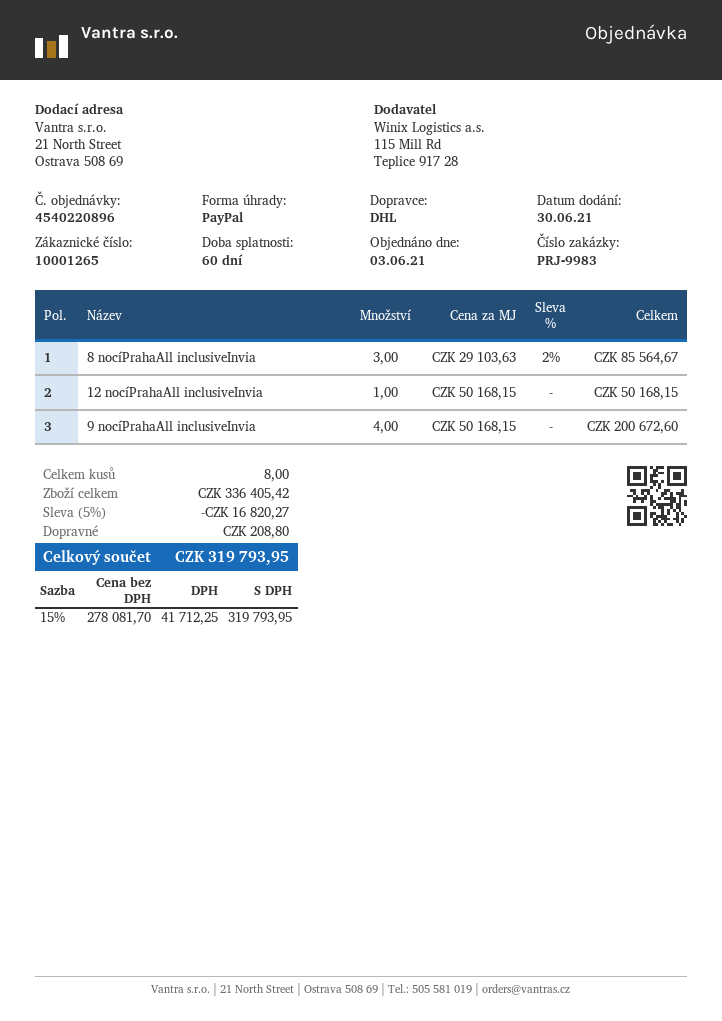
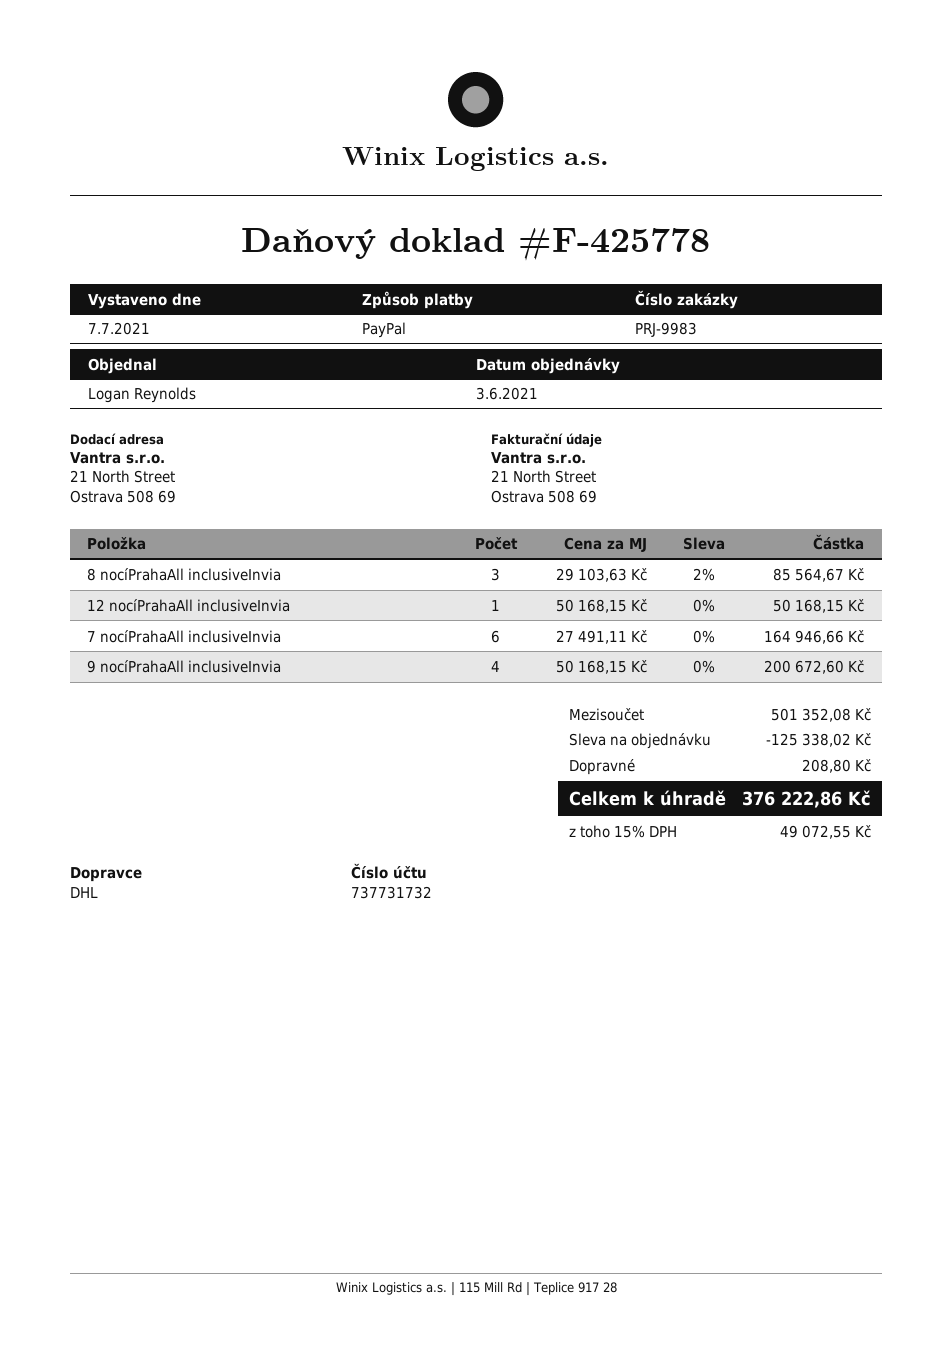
7 nocíPrahaAll inclusiveInvia: none -> 6 x 27491.11 = 164946.66
subtotal: 336405.42 -> 501352.08
discount: 16820.27 -> 125338.02
tax: 15% = 41712.25 -> 15% = 49072.55
total: 319793.95 -> 376222.86

